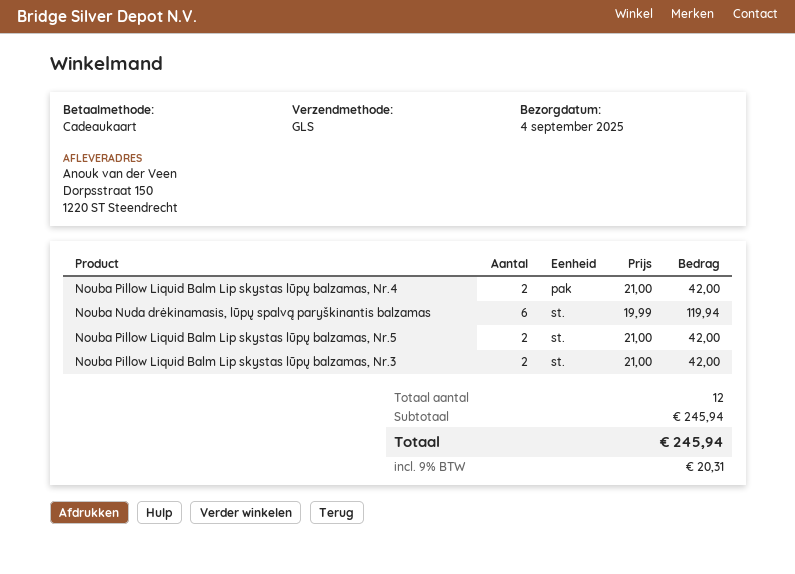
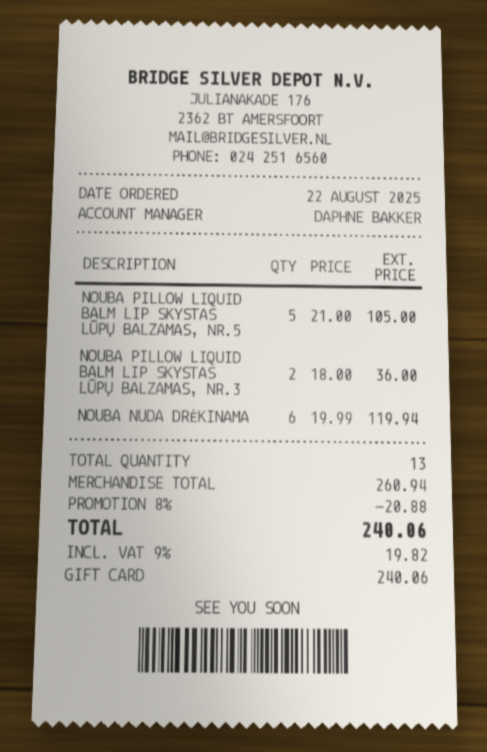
Nouba Pillow Liquid Balm Lip skystas lūpų balzamas, Nr.4: 2 x 21.00 = 42.00 -> none
Nouba Pillow Liquid Balm Lip skystas lūpų balzamas, Nr.5: 2 x 21.00 = 42.00 -> 5 x 21.00 = 105.00
Nouba Pillow Liquid Balm Lip skystas lūpų balzamas, Nr.3: 2 x 21.00 = 42.00 -> 2 x 18.00 = 36.00
total quantity: 12 -> 13
subtotal: 245.94 -> 260.94
discount: none -> 8% = 20.88
tax: 9% = 20.31 -> 9% = 19.82
total: 245.94 -> 240.06

